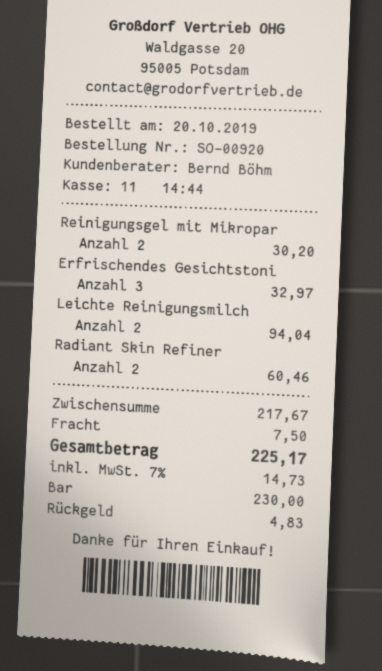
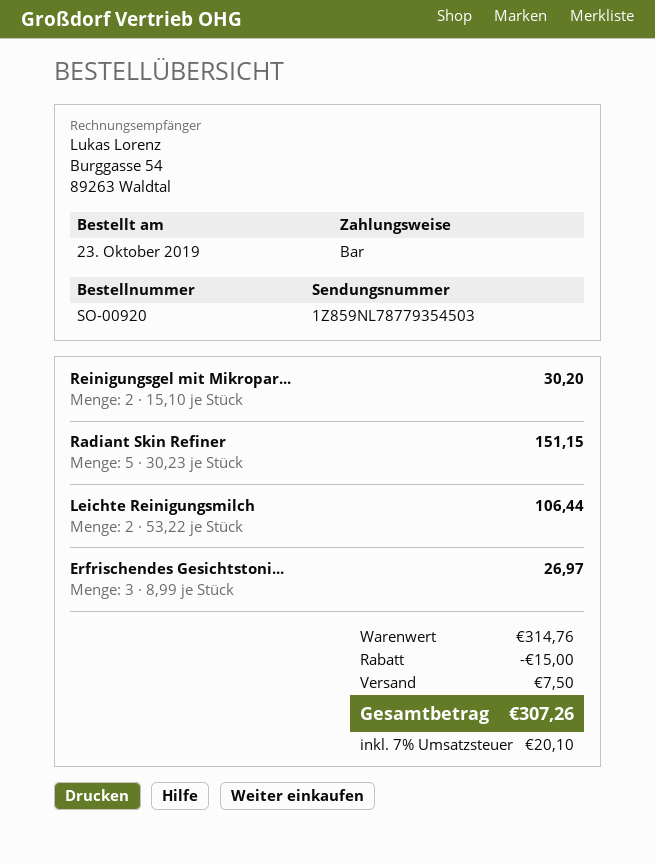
order date: 2019-10-20 -> 2019-10-23
Erfrischendes Gesichtstoni: 3 for 32.97 -> 3 for 26.97
Leichte Reinigungsmilch: 2 for 94.04 -> 2 for 106.44
Radiant Skin Refiner: 2 for 60.46 -> 5 for 151.15
subtotal: 217.67 -> 314.76
discount: none -> 15.00
tax: 7% = 14.73 -> 7% = 20.10
total: 225.17 -> 307.26

